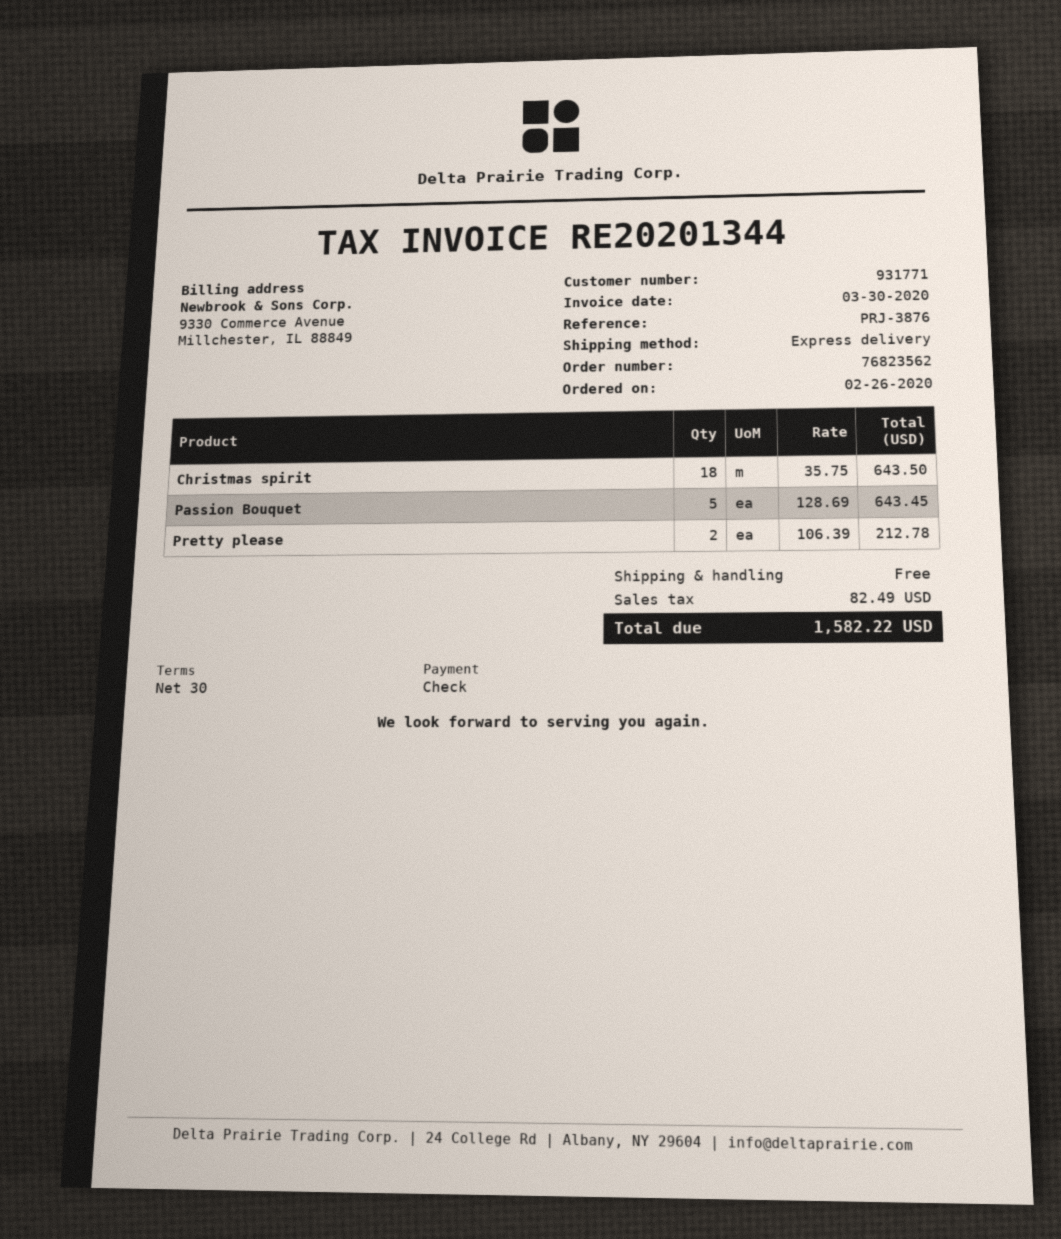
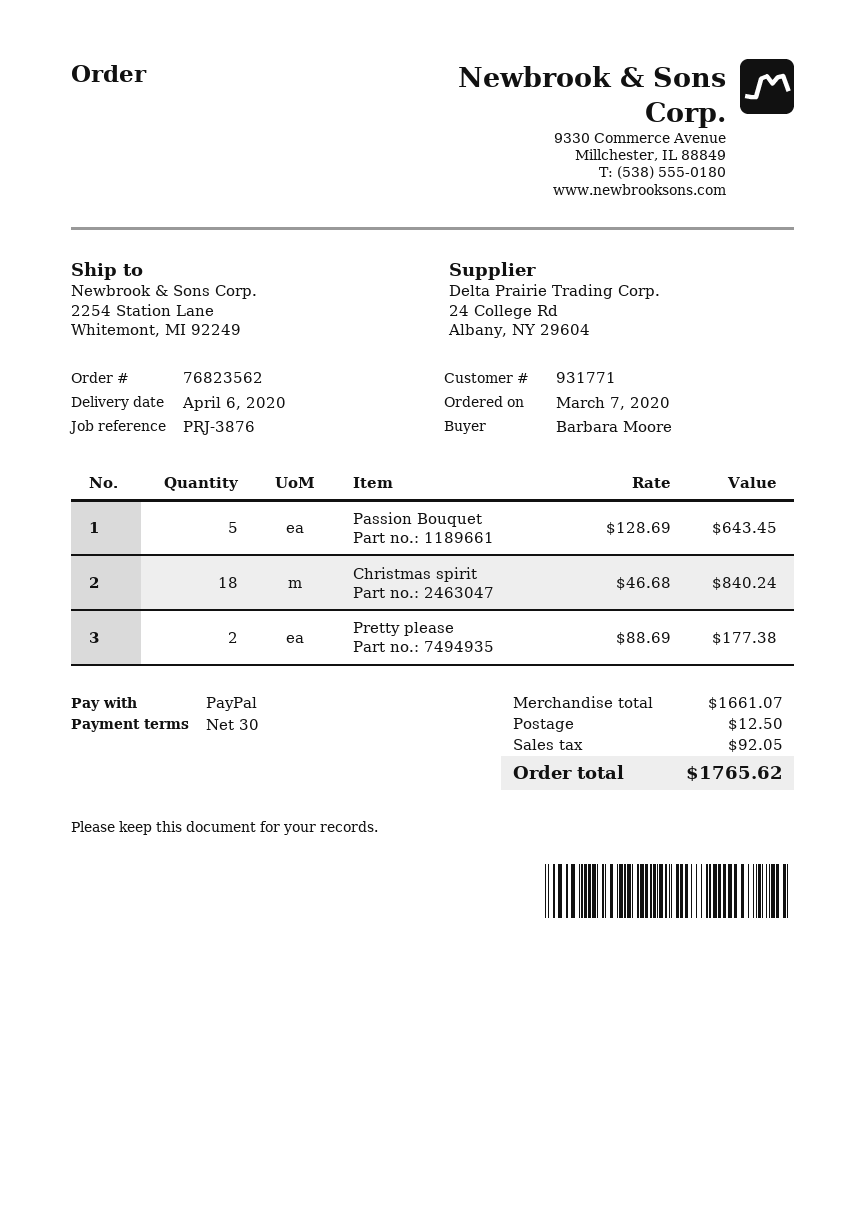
order date: 2020-02-26 -> 2020-03-07
payment method: cheque -> PayPal
Christmas spirit: 18 x 35.75 = 643.50 -> 18 x 46.68 = 840.24
Pretty please: 2 x 106.39 = 212.78 -> 2 x 88.69 = 177.38
shipping: 0.00 -> 12.50
tax: 82.49 -> 92.05
total: 1582.22 -> 1765.62

